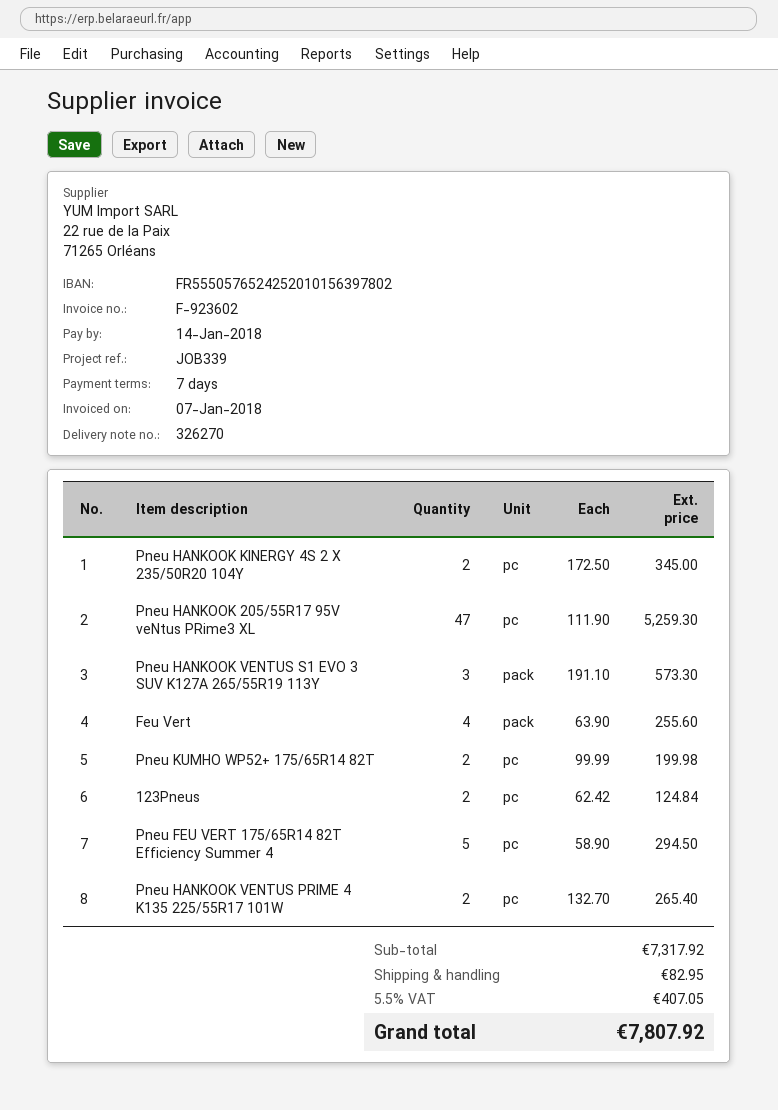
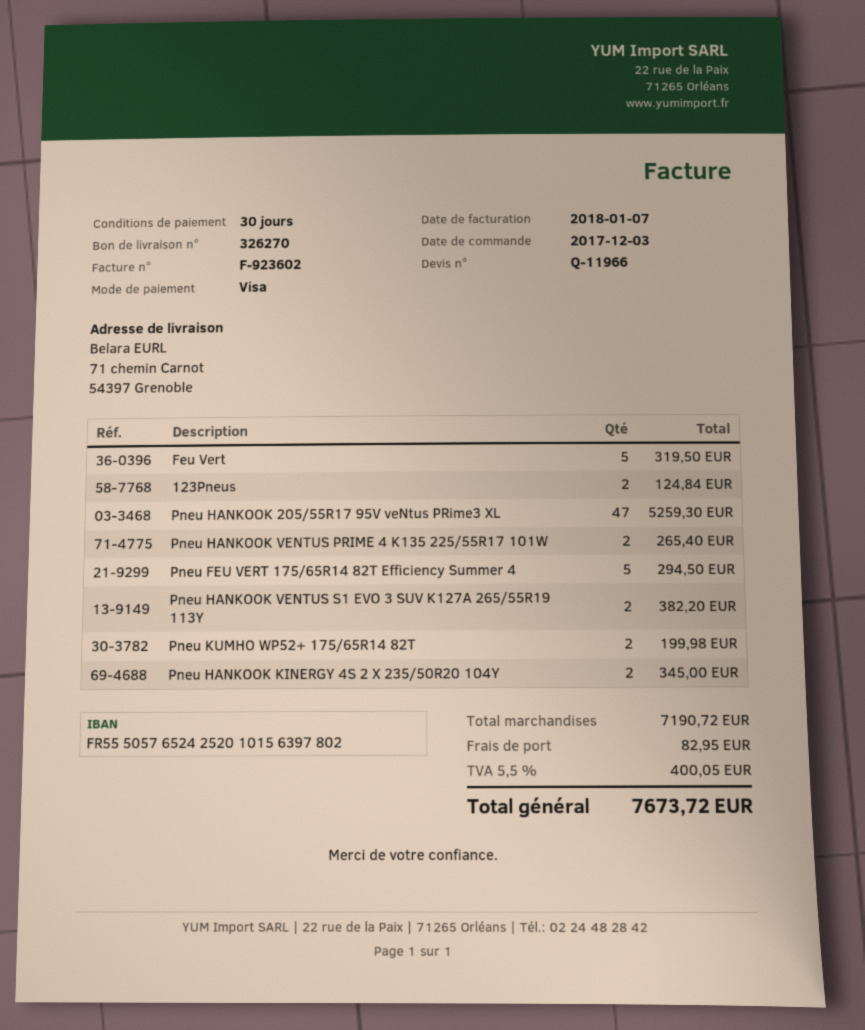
payment terms: 7 days -> 30 days
Pneu HANKOOK VENTUS S1 EVO 3 SUV K127A 265/55R19 113Y: 3 for 573.30 -> 2 for 382.20
Feu Vert: 4 for 255.60 -> 5 for 319.50
subtotal: 7317.92 -> 7190.72
tax: 5.5% = 407.05 -> 5.5% = 400.05
total: 7807.92 -> 7673.72

